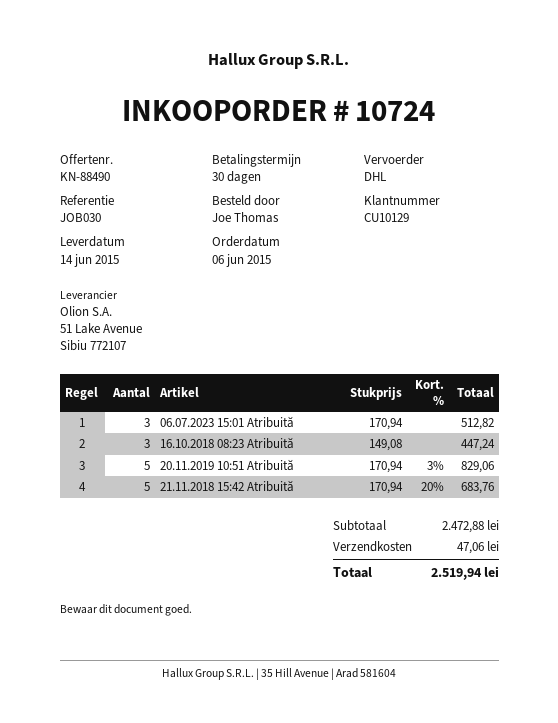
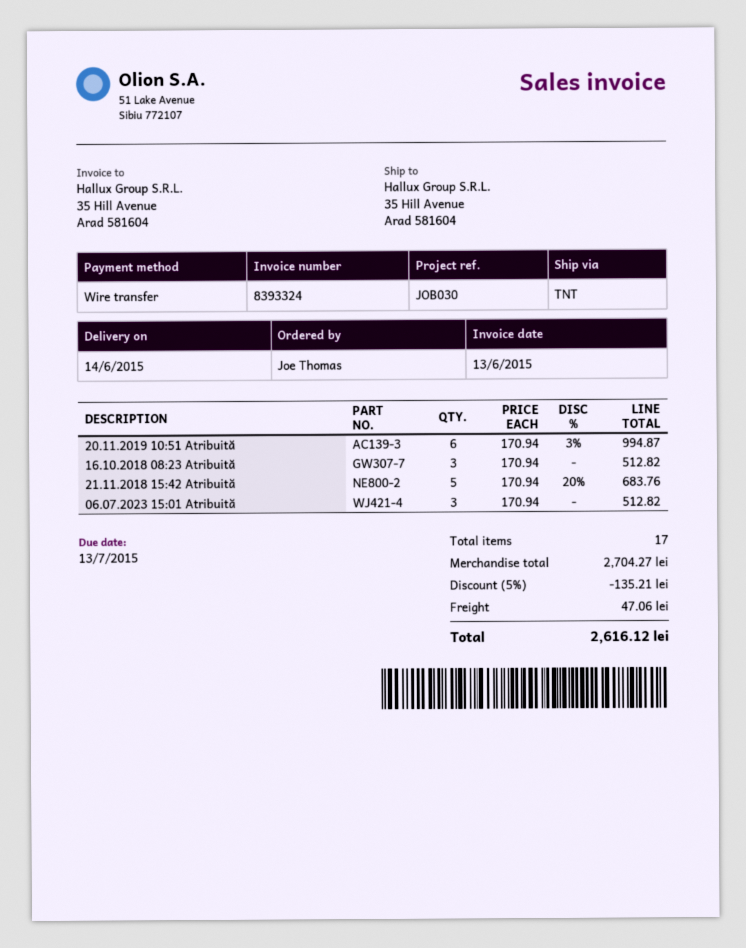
shipping method: DHL -> TNT
16.10.2018 08:23 Atribuită: 3 x 149.08 = 447.24 -> 3 x 170.94 = 512.82
20.11.2019 10:51 Atribuită: 5 x 170.94 - 3% = 829.06 -> 6 x 170.94 - 3% = 994.87
subtotal: 2472.88 -> 2704.27
discount: none -> 5% = 135.21
total: 2519.94 -> 2616.12

